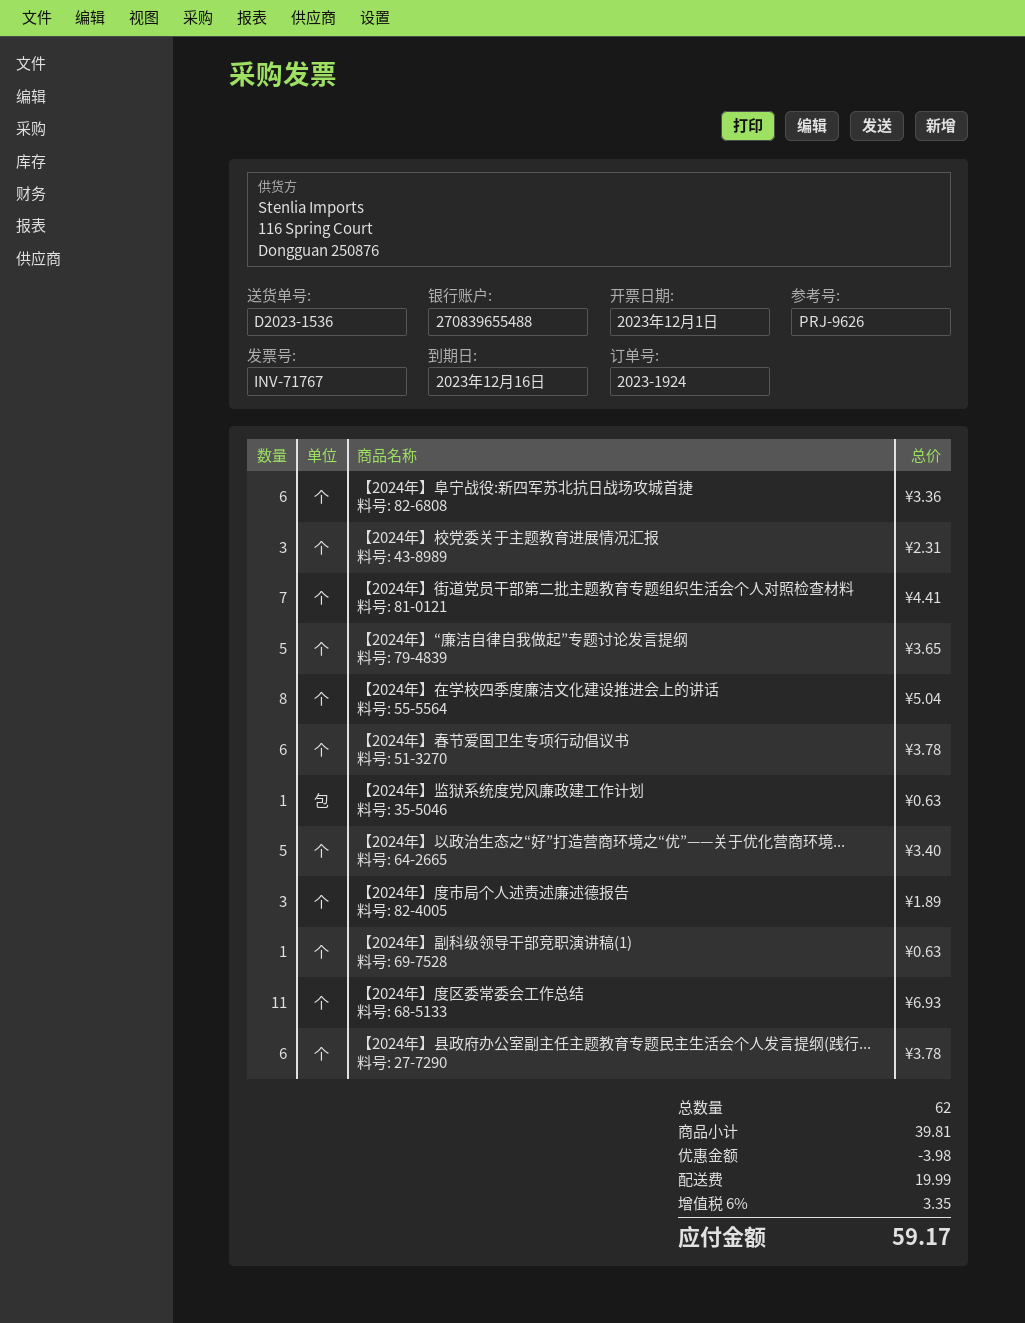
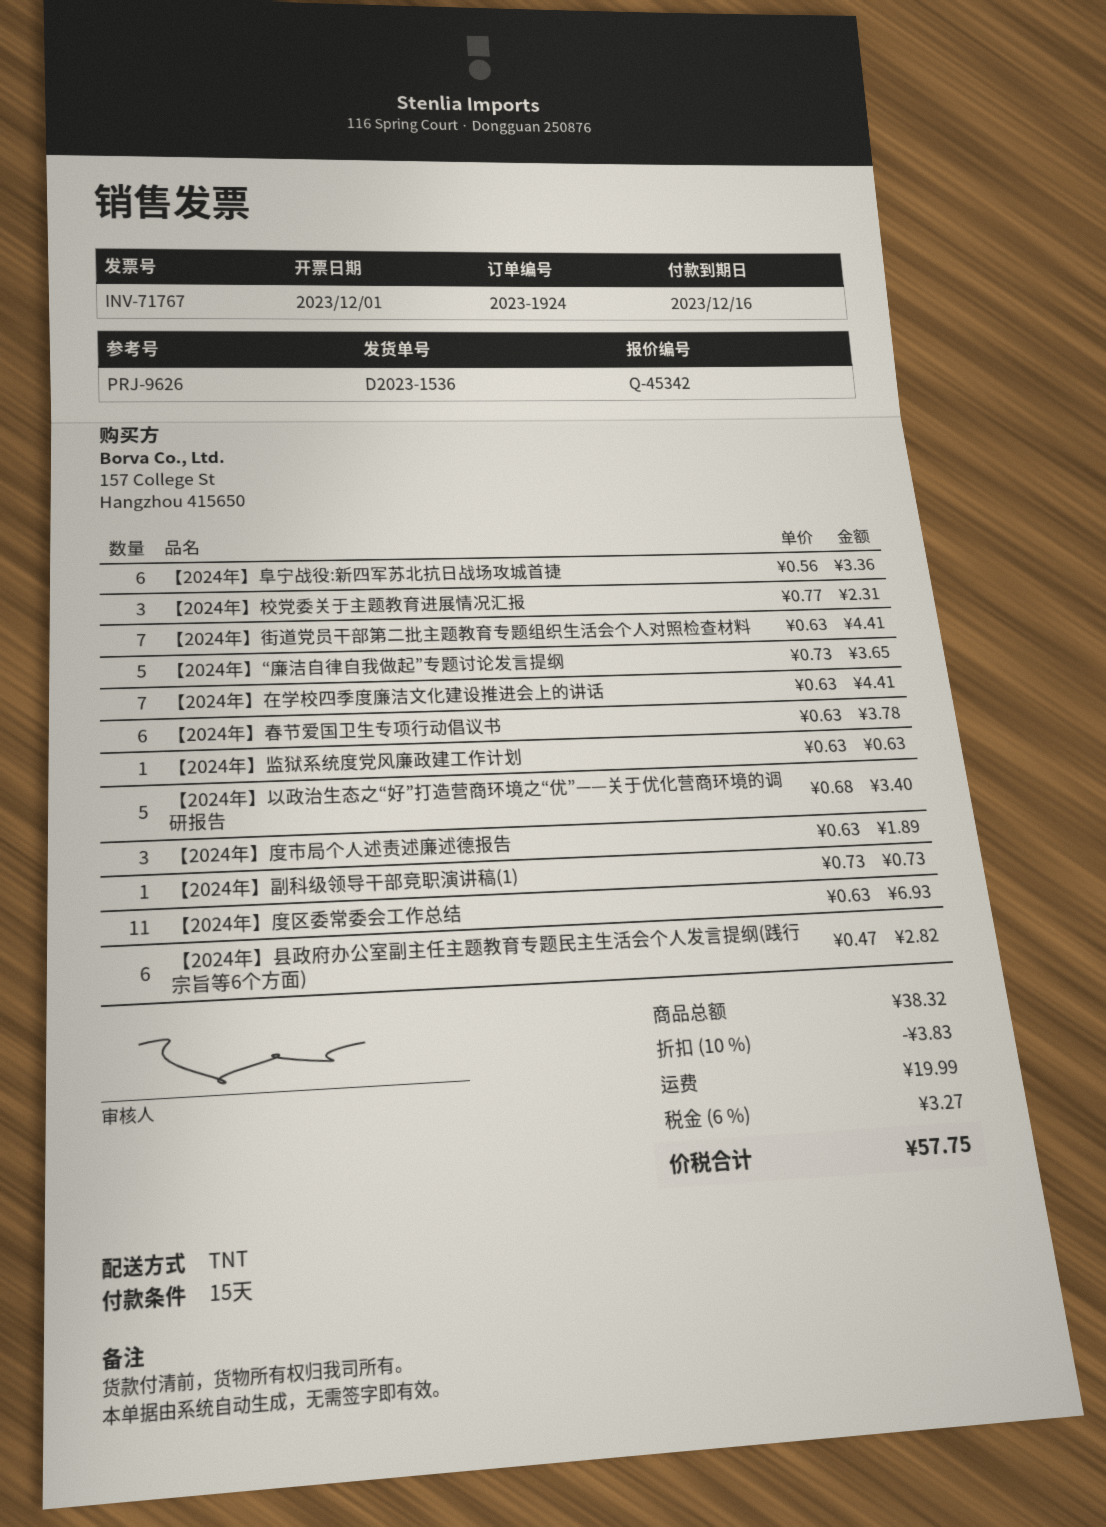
【2024年】在学校四季度廉洁文化建设推进会上的讲话: 8 for 5.04 -> 7 for 4.41
【2024年】副科级领导干部竞职演讲稿(1): 1 for 0.63 -> 1 for 0.73
【2024年】县政府办公室副主任主题教育专题民主生活会个人发言提纲(践行...: 6 for 3.78 -> 6 for 2.82
subtotal: 39.81 -> 38.32
discount: 3.98 -> 3.83
tax: 6% = 3.35 -> 6% = 3.27
total: 59.17 -> 57.75

